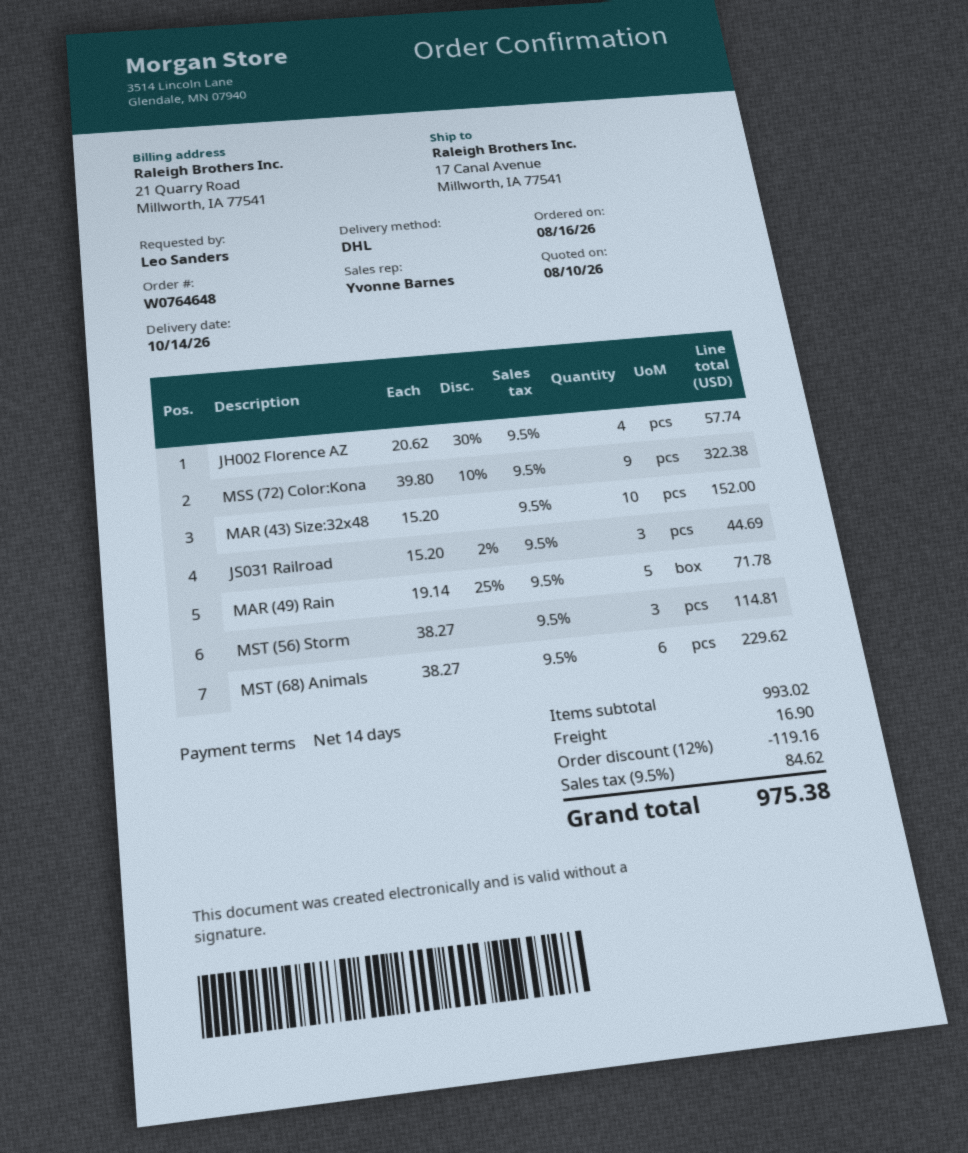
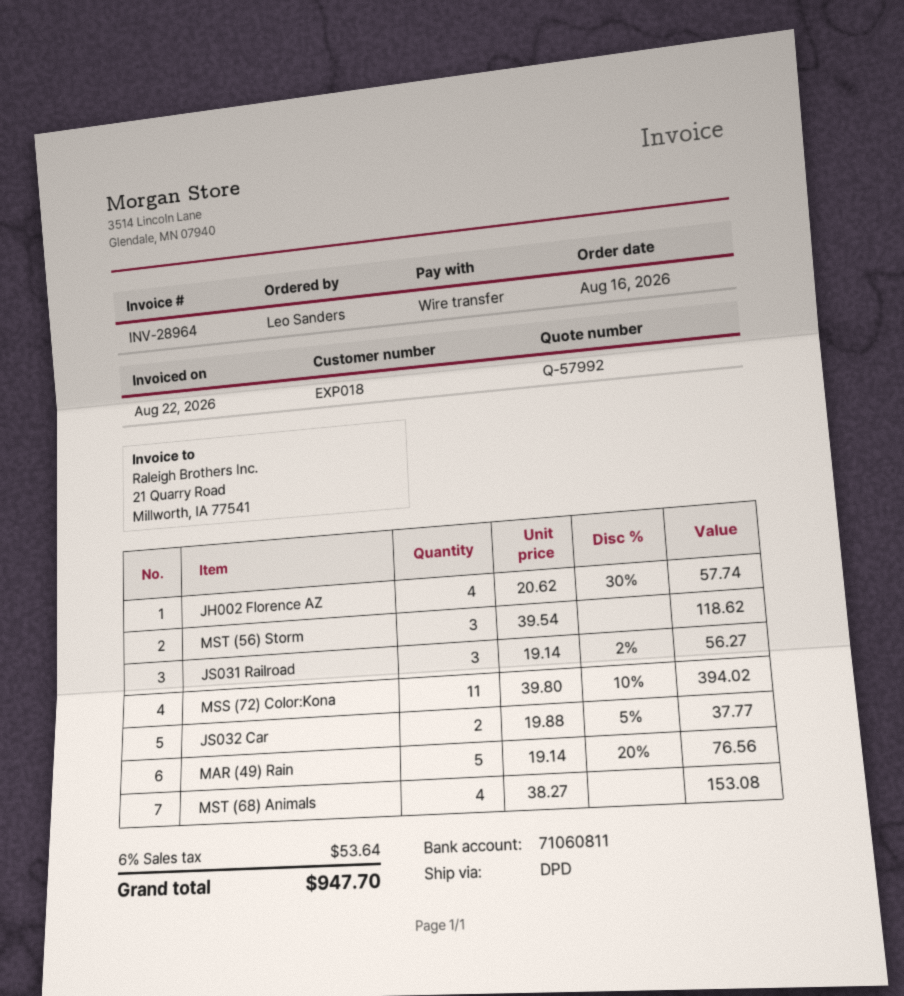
shipping method: DHL -> DPD
MSS (72) Color:Kona: 9 x 39.80 - 10% = 322.38 -> 11 x 39.80 - 10% = 394.02
MAR (43) Size:32x48: 10 x 15.20 = 152.00 -> none
JS031 Railroad: 3 x 15.20 - 2% = 44.69 -> 3 x 19.14 - 2% = 56.27
MAR (49) Rain: 5 x 19.14 - 25% = 71.78 -> 5 x 19.14 - 20% = 76.56
MST (56) Storm: 3 x 38.27 = 114.81 -> 3 x 39.54 = 118.62
MST (68) Animals: 6 x 38.27 = 229.62 -> 4 x 38.27 = 153.08
JS032 Car: none -> 2 x 19.88 - 5% = 37.77
discount: 12% = 119.16 -> none
shipping: 16.90 -> none
tax: 9.5% = 84.62 -> 6% = 53.64
total: 975.38 -> 947.70

